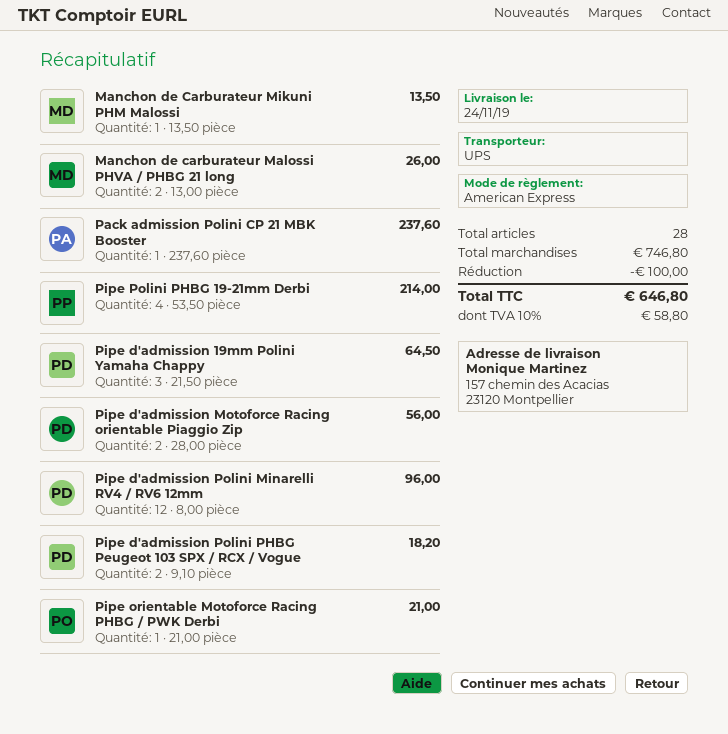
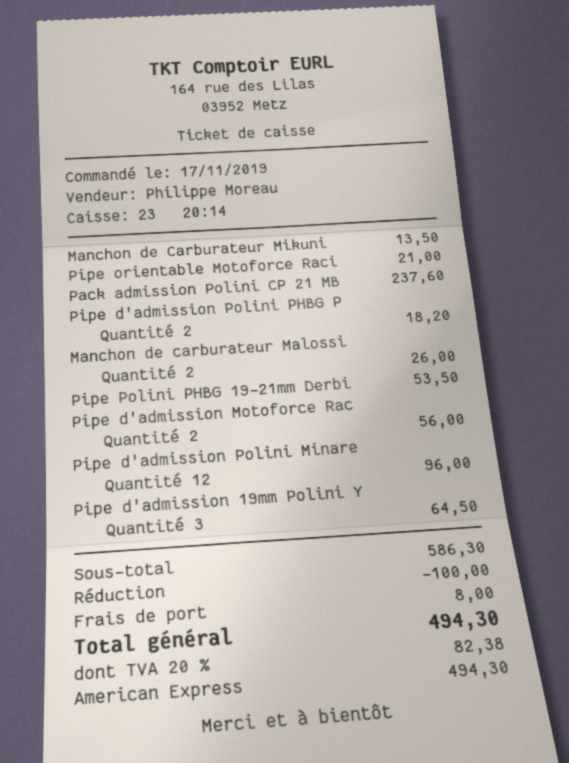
Pipe Polini PHBG 19-21mm Derbi: 4 for 214.00 -> 1 for 53.50
subtotal: 746.80 -> 586.30
shipping: none -> 8.00
tax: 10% = 58.80 -> 20% = 82.38
total: 646.80 -> 494.30

